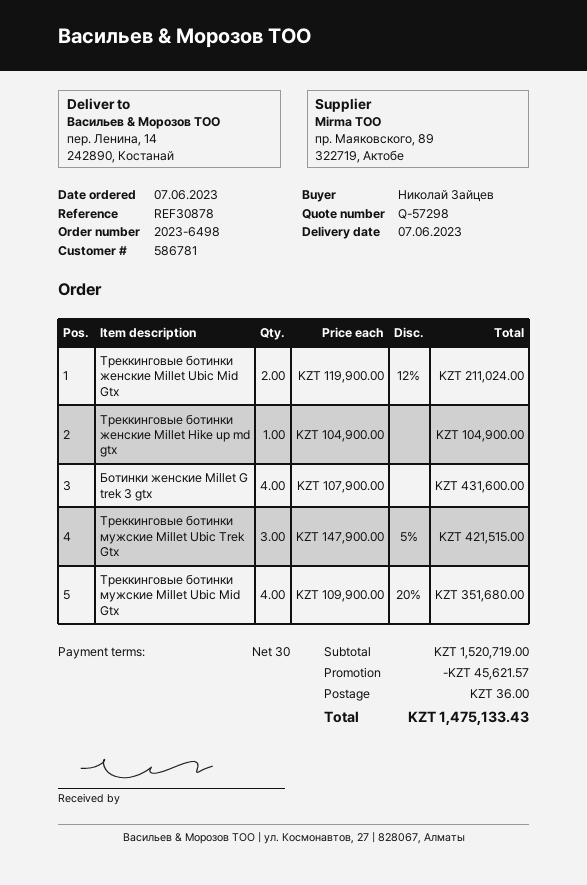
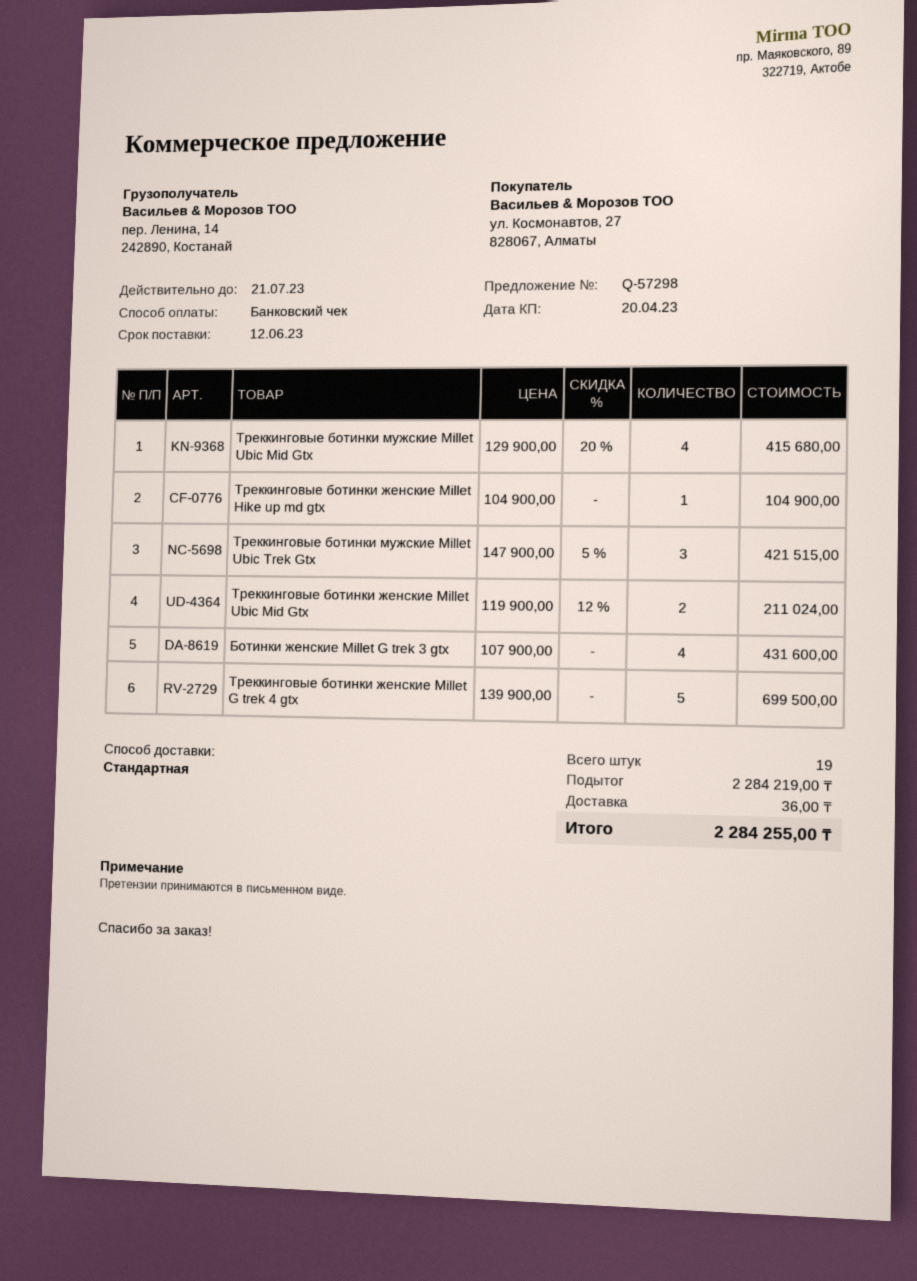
delivery date: 2023-06-07 -> 2023-06-12
Треккинговые ботинки мужские Millet Ubic Mid Gtx: 4 x 109900.00 - 20% = 351680.00 -> 4 x 129900.00 - 20% = 415680.00
Треккинговые ботинки женские Millet G trek 4 gtx: none -> 5 x 139900.00 = 699500.00
subtotal: 1520719.00 -> 2284219.00
discount: 45621.57 -> none
total: 1475133.43 -> 2284255.00

